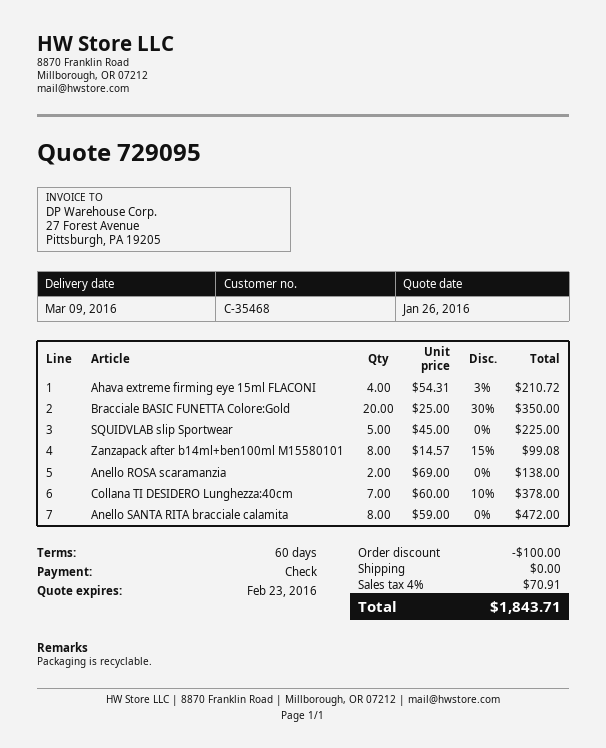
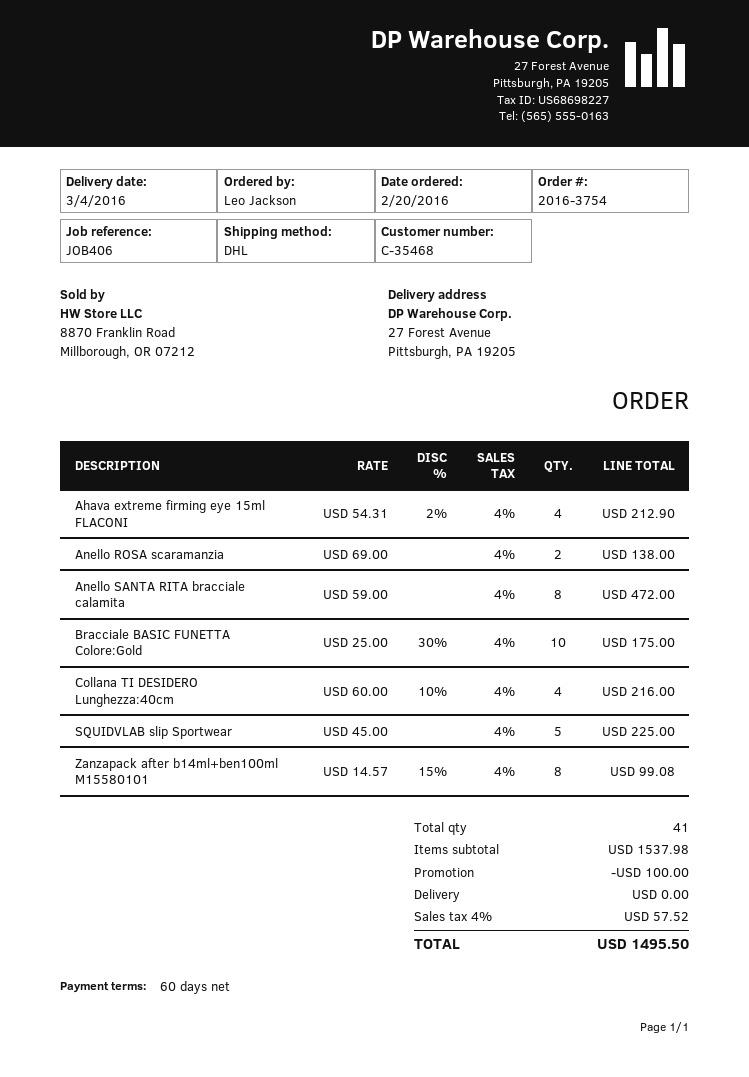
delivery date: 2016-03-09 -> 2016-03-04
Ahava extreme firming eye 15ml FLACONI: 4 x 54.31 - 3% = 210.72 -> 4 x 54.31 - 2% = 212.90
Bracciale BASIC FUNETTA Colore:Gold: 20 x 25.00 - 30% = 350.00 -> 10 x 25.00 - 30% = 175.00
Collana TI DESIDERO Lunghezza:40cm: 7 x 60.00 - 10% = 378.00 -> 4 x 60.00 - 10% = 216.00
tax: 4% = 70.91 -> 4% = 57.52
total: 1843.71 -> 1495.50

